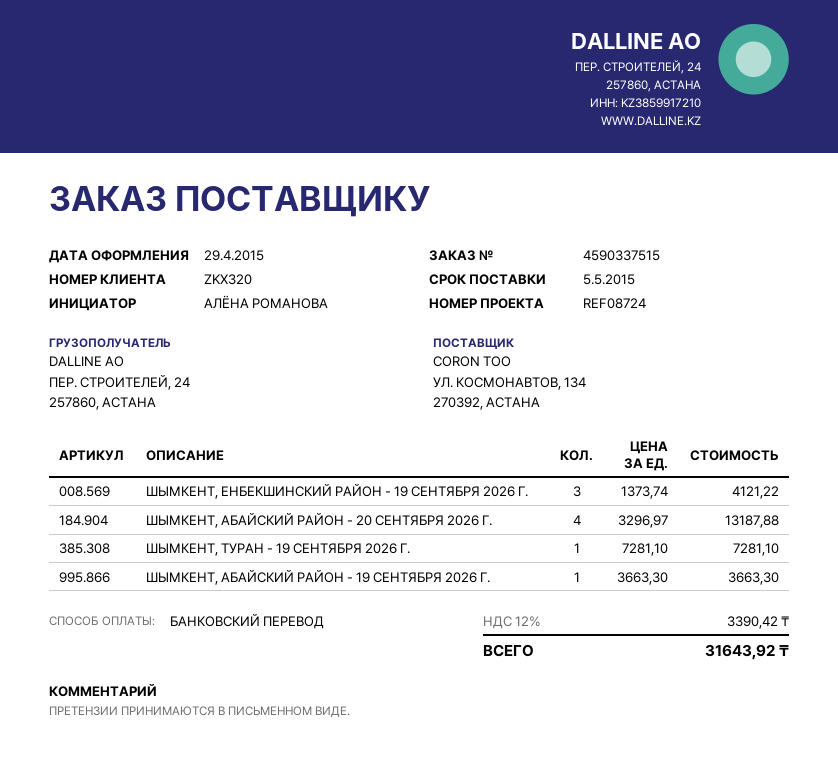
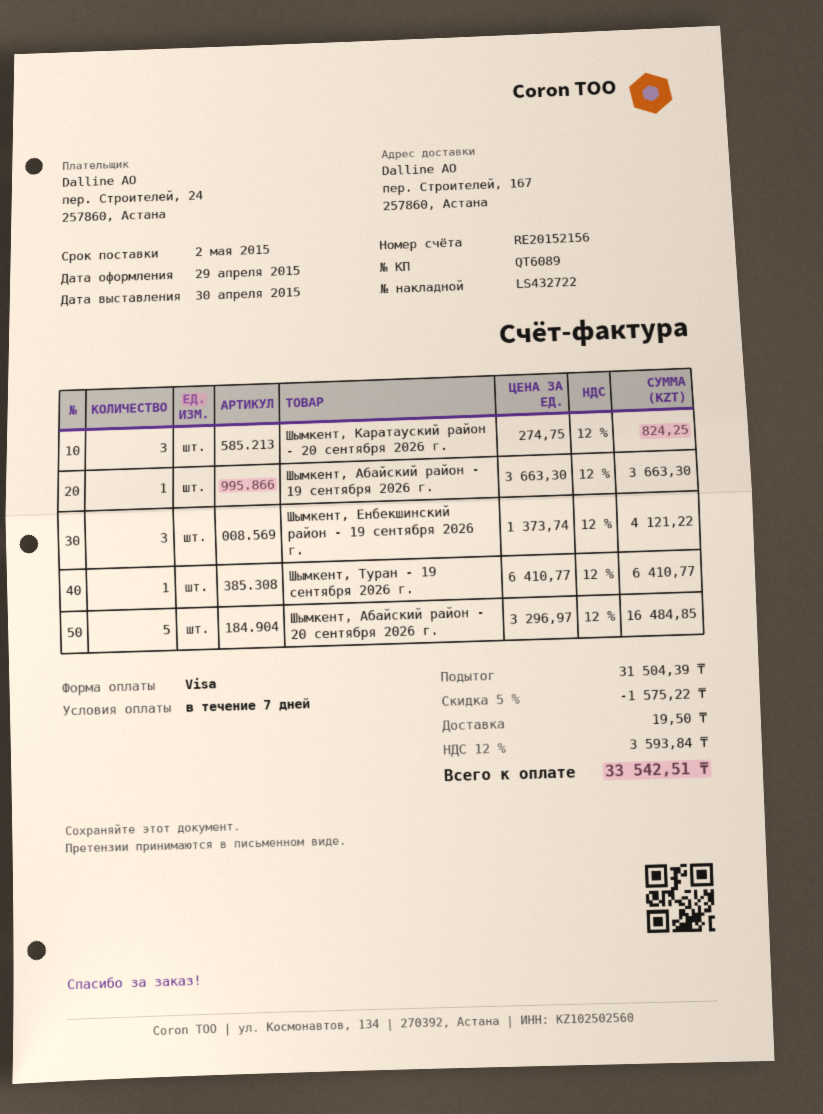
delivery date: 2015-05-05 -> 2015-05-02
payment method: bank transfer -> Visa
ship to: ПЕР. СТРОИТЕЛЕЙ, 24, 257860, АСТАНА -> пер. Строителей, 167, 257860, Астана
ШЫМКЕНТ, АБАЙСКИЙ РАЙОН - 20 СЕНТЯБРЯ 2026 Г.: 4 x 3296.97 = 13187.88 -> 5 x 3296.97 = 16484.85
ШЫМКЕНТ, ТУРАН - 19 СЕНТЯБРЯ 2026 Г.: 1 x 7281.10 = 7281.10 -> 1 x 6410.77 = 6410.77
Шымкент, Каратауский район - 20 сентября 2026 г.: none -> 3 x 274.75 = 824.25
discount: none -> 5% = 1575.22
shipping: none -> 19.50
tax: 12% = 3390.42 -> 12% = 3593.84
total: 31643.92 -> 33542.51

